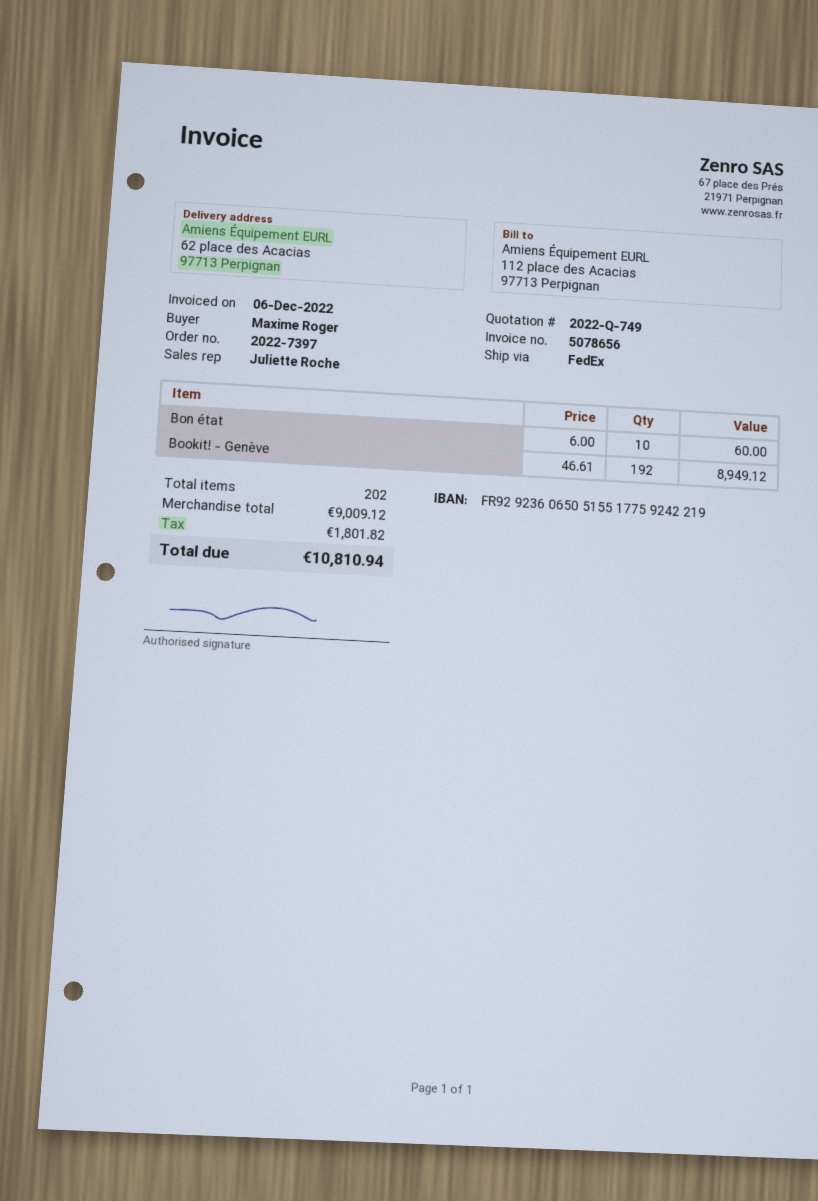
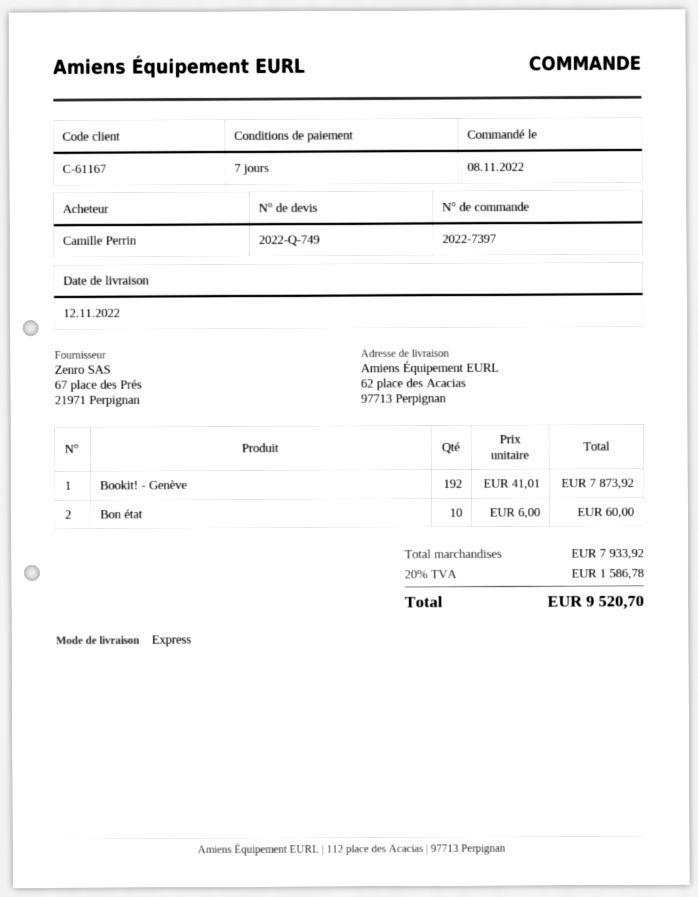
ordered by: Maxime Roger -> Camille Perrin
shipping method: FedEx -> express
Bookit! - Genève: 192 x 46.61 = 8949.12 -> 192 x 41.01 = 7873.92
subtotal: 9009.12 -> 7933.92
tax: 1801.82 -> 1586.78
total: 10810.94 -> 9520.70

